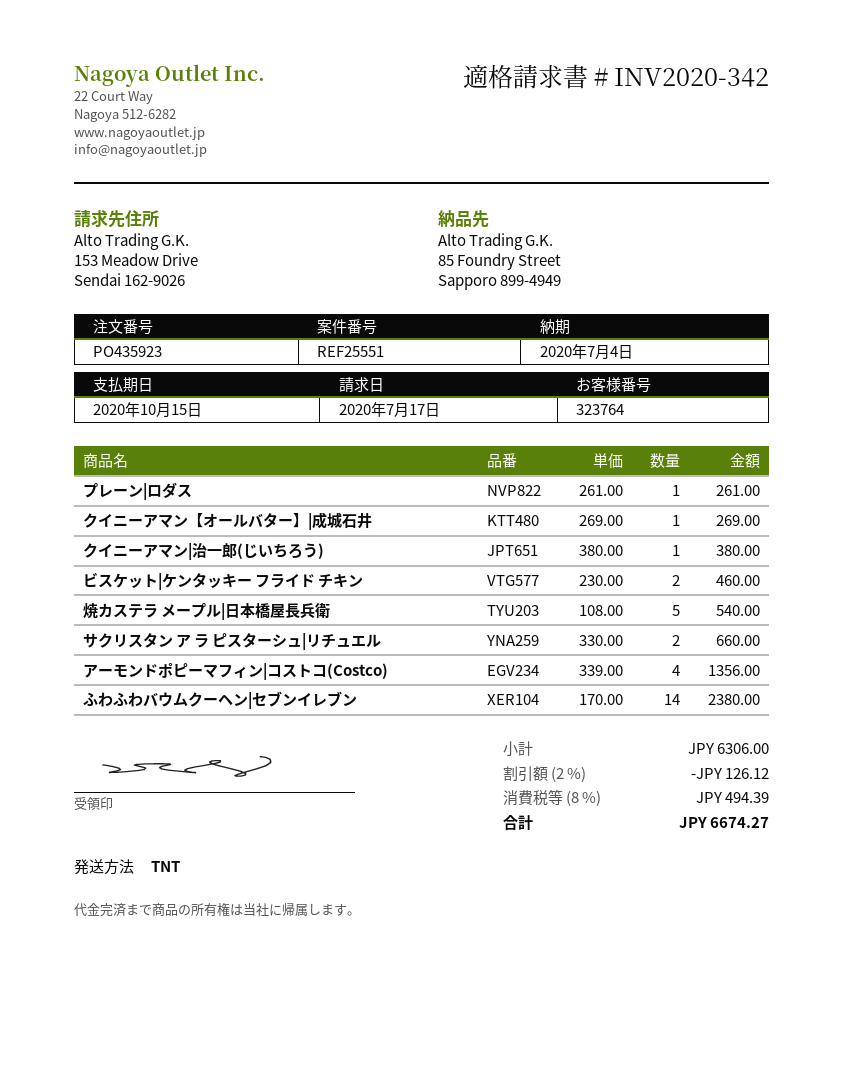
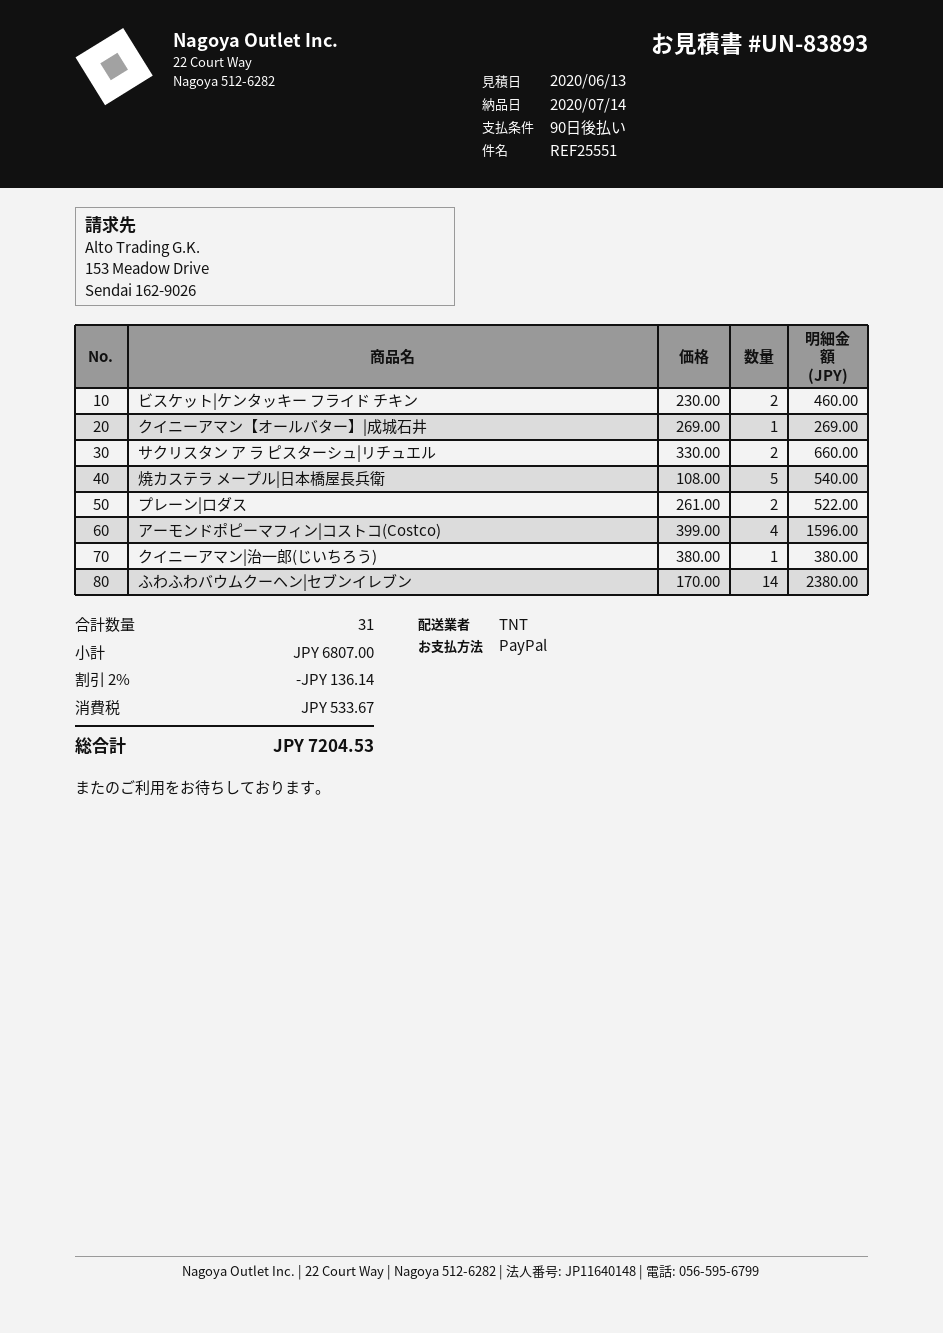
delivery date: 2020-07-04 -> 2020-07-14
プレーン|ロダス: 1 x 261.00 = 261.00 -> 2 x 261.00 = 522.00
アーモンドポピーマフィン|コストコ(Costco): 4 x 339.00 = 1356.00 -> 4 x 399.00 = 1596.00
subtotal: 6306.00 -> 6807.00
discount: 2% = 126.12 -> 2% = 136.14
tax: 494.39 -> 533.67
total: 6674.27 -> 7204.53

